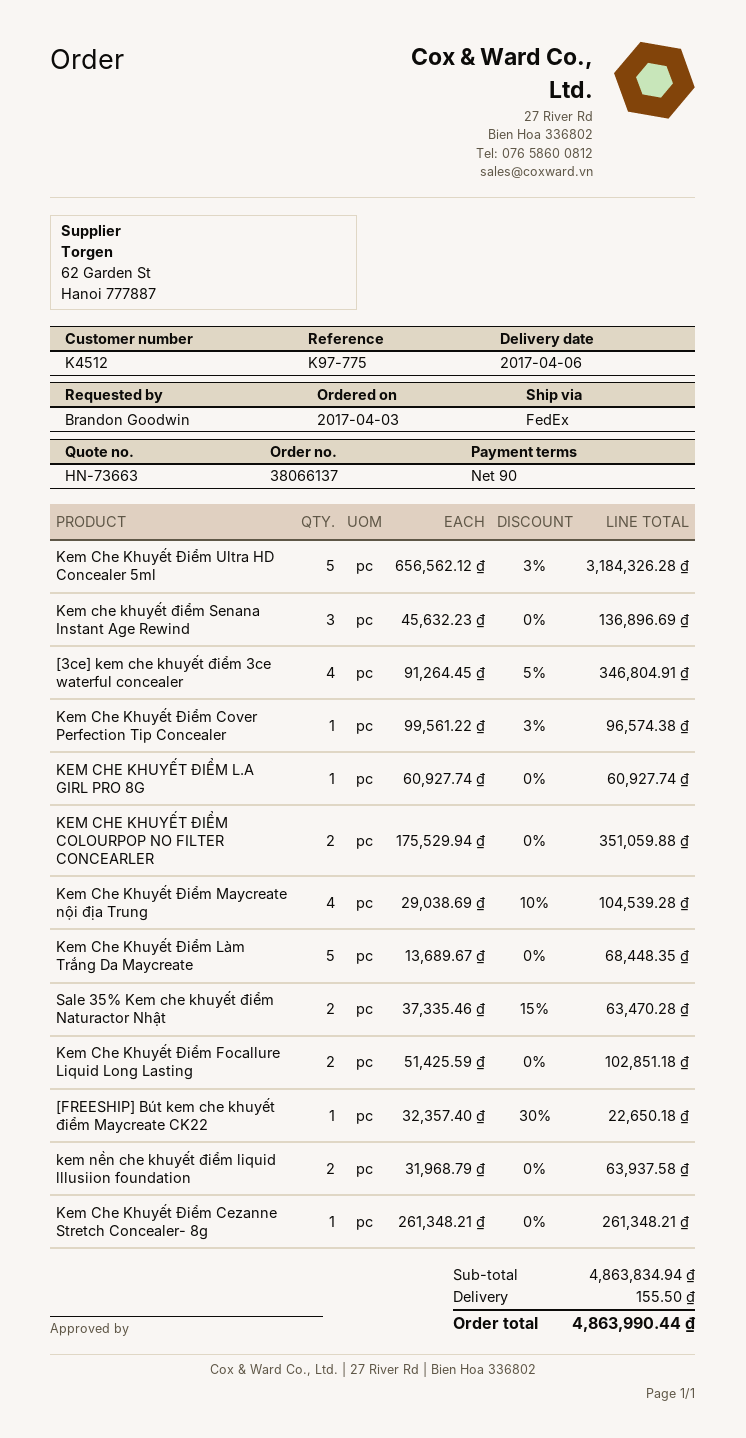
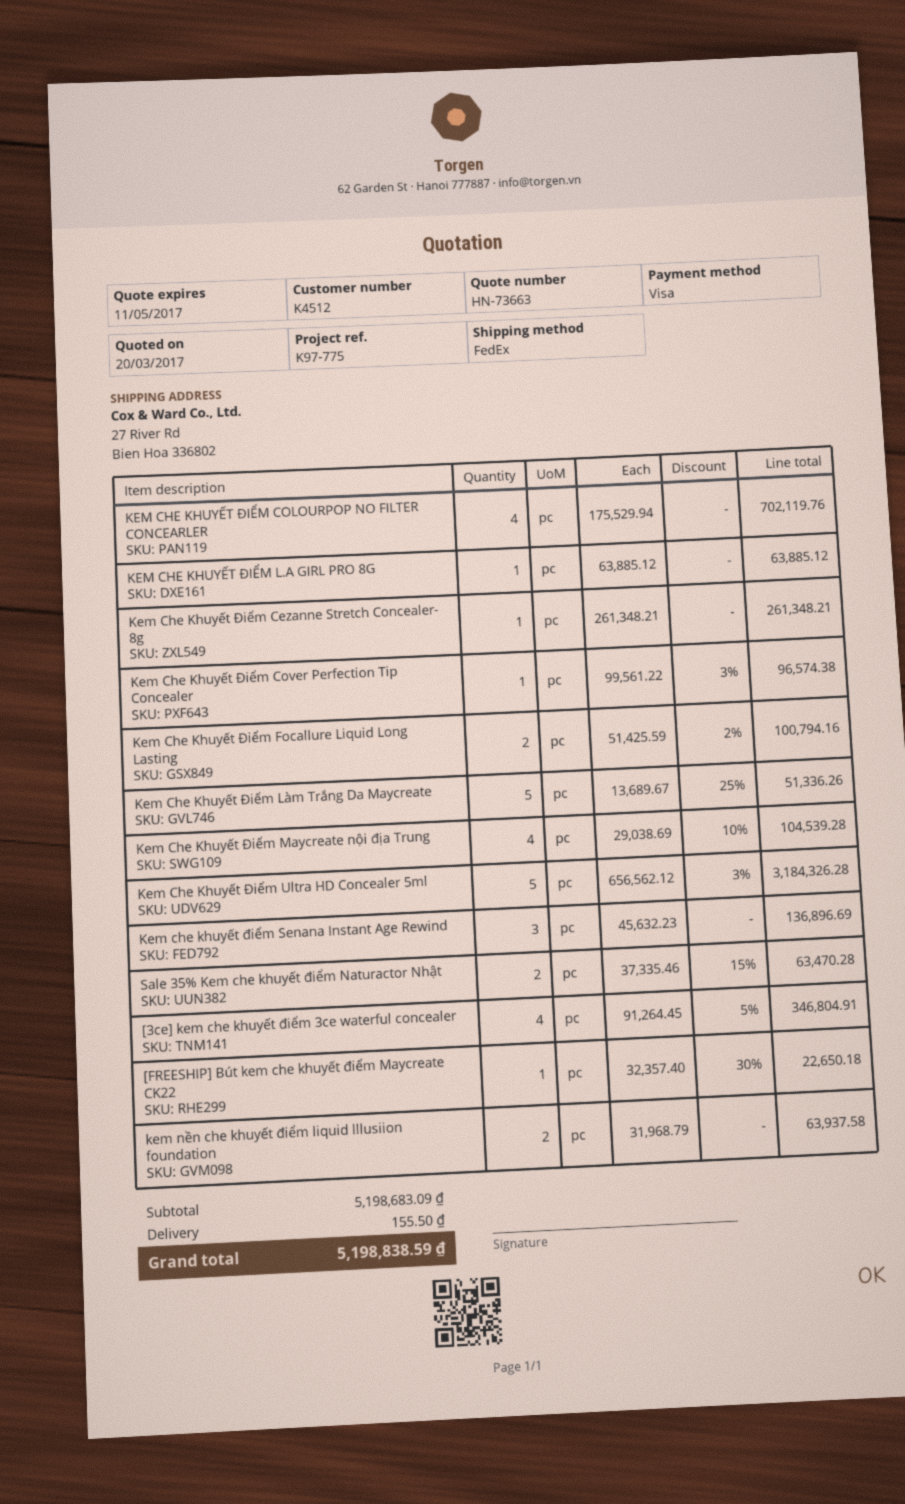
KEM CHE KHUYẾT ĐIỂM L.A GIRL PRO 8G: 1 x 60927.74 = 60927.74 -> 1 x 63885.12 = 63885.12
KEM CHE KHUYẾT ĐIỂM COLOURPOP NO FILTER CONCEARLER: 2 x 175529.94 = 351059.88 -> 4 x 175529.94 = 702119.76
Kem Che Khuyết Điểm Làm Trắng Da Maycreate: 5 x 13689.67 = 68448.35 -> 5 x 13689.67 - 25% = 51336.26
Kem Che Khuyết Điểm Focallure Liquid Long Lasting: 2 x 51425.59 = 102851.18 -> 2 x 51425.59 - 2% = 100794.16
subtotal: 4863834.94 -> 5198683.09
total: 4863990.44 -> 5198838.59

